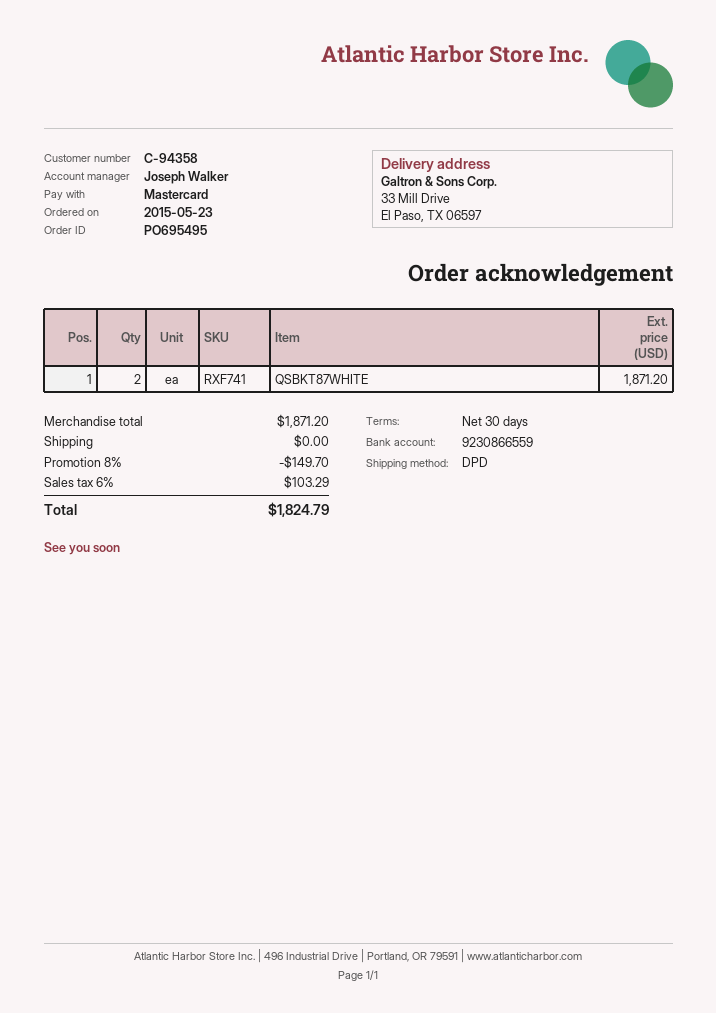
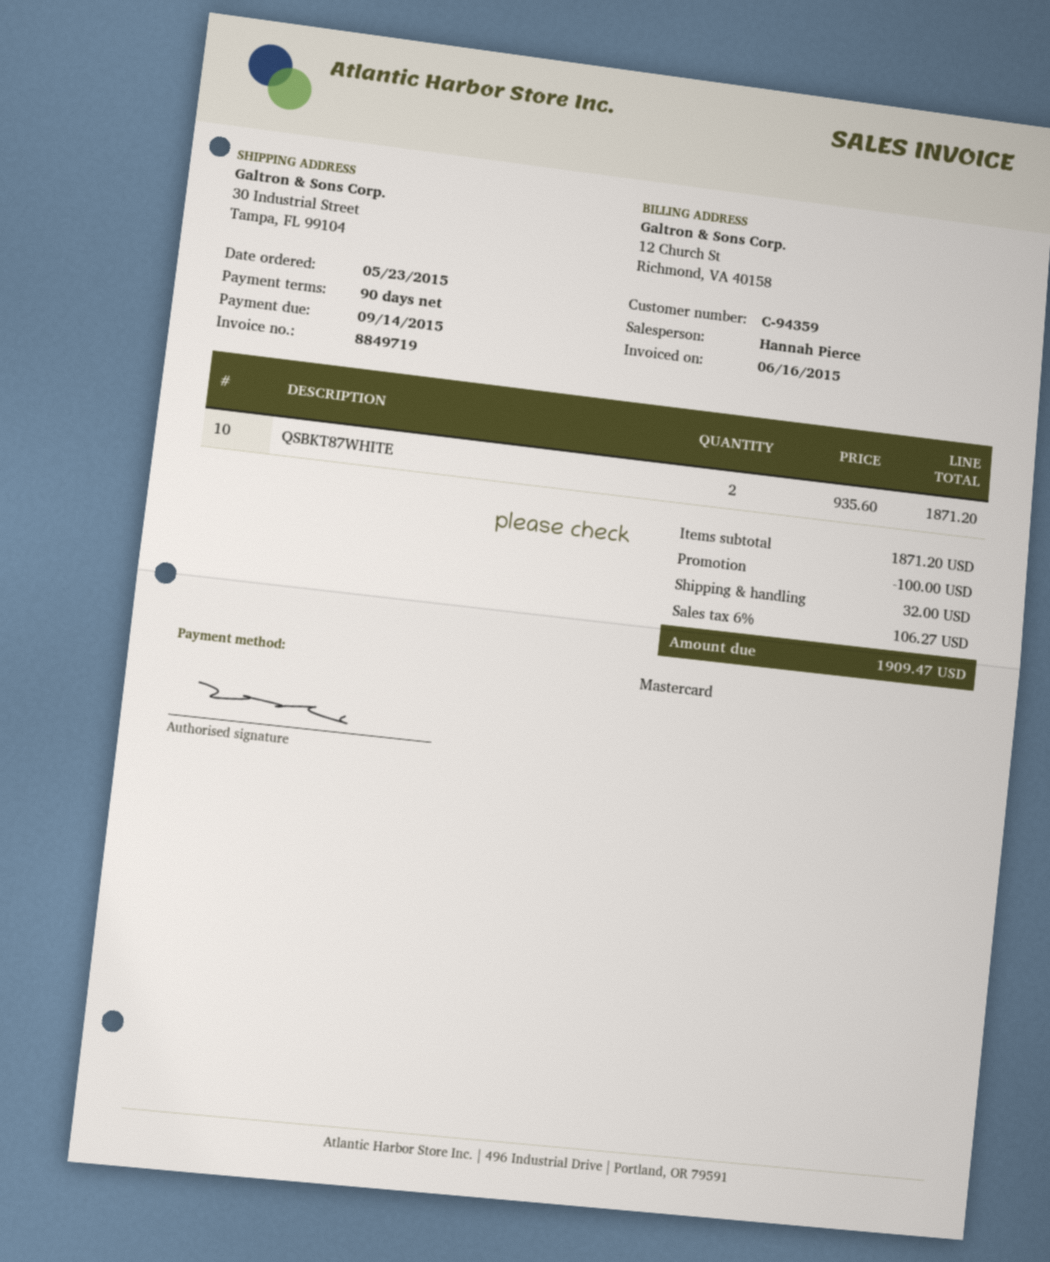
payment terms: 30 days -> 90 days
customer number: C-94358 -> C-94359
sales rep: Joseph Walker -> Hannah Pierce
ship to: 33 Mill Drive, El Paso, TX 06597 -> 30 Industrial Street, Tampa, FL 99104
discount: 149.70 -> 100.00
shipping: 0.00 -> 32.00
tax: 6% = 103.29 -> 6% = 106.27
total: 1824.79 -> 1909.47

